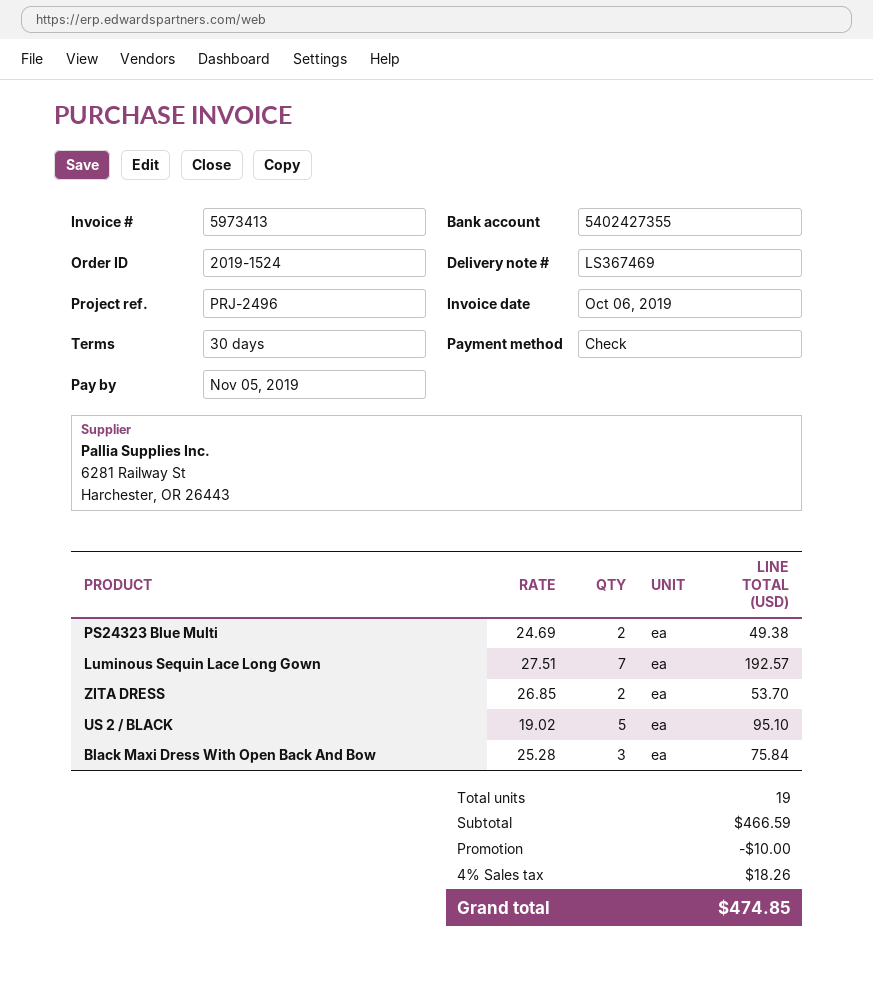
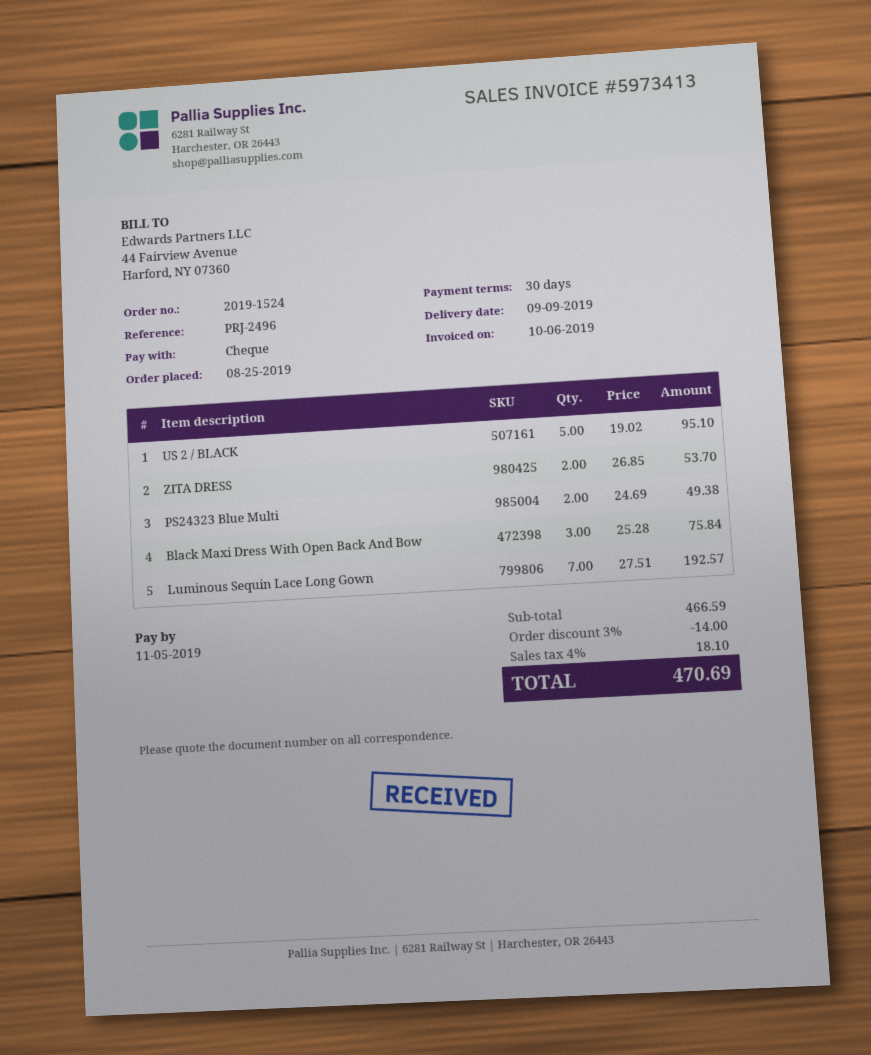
discount: 10.00 -> 14.00
tax: 4% = 18.26 -> 4% = 18.10
total: 474.85 -> 470.69

